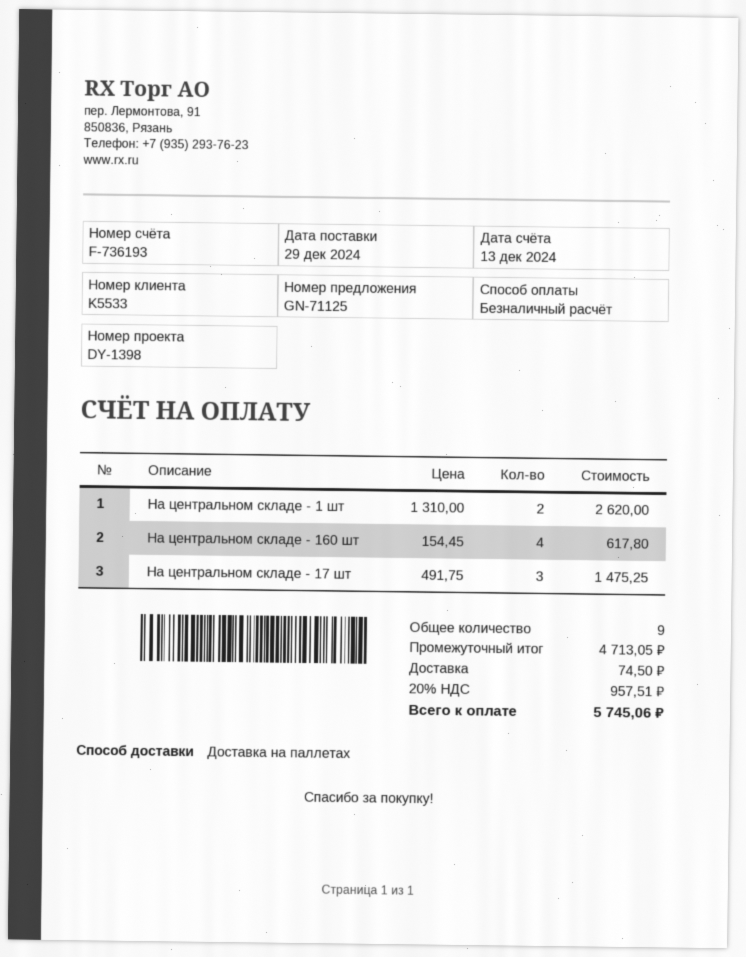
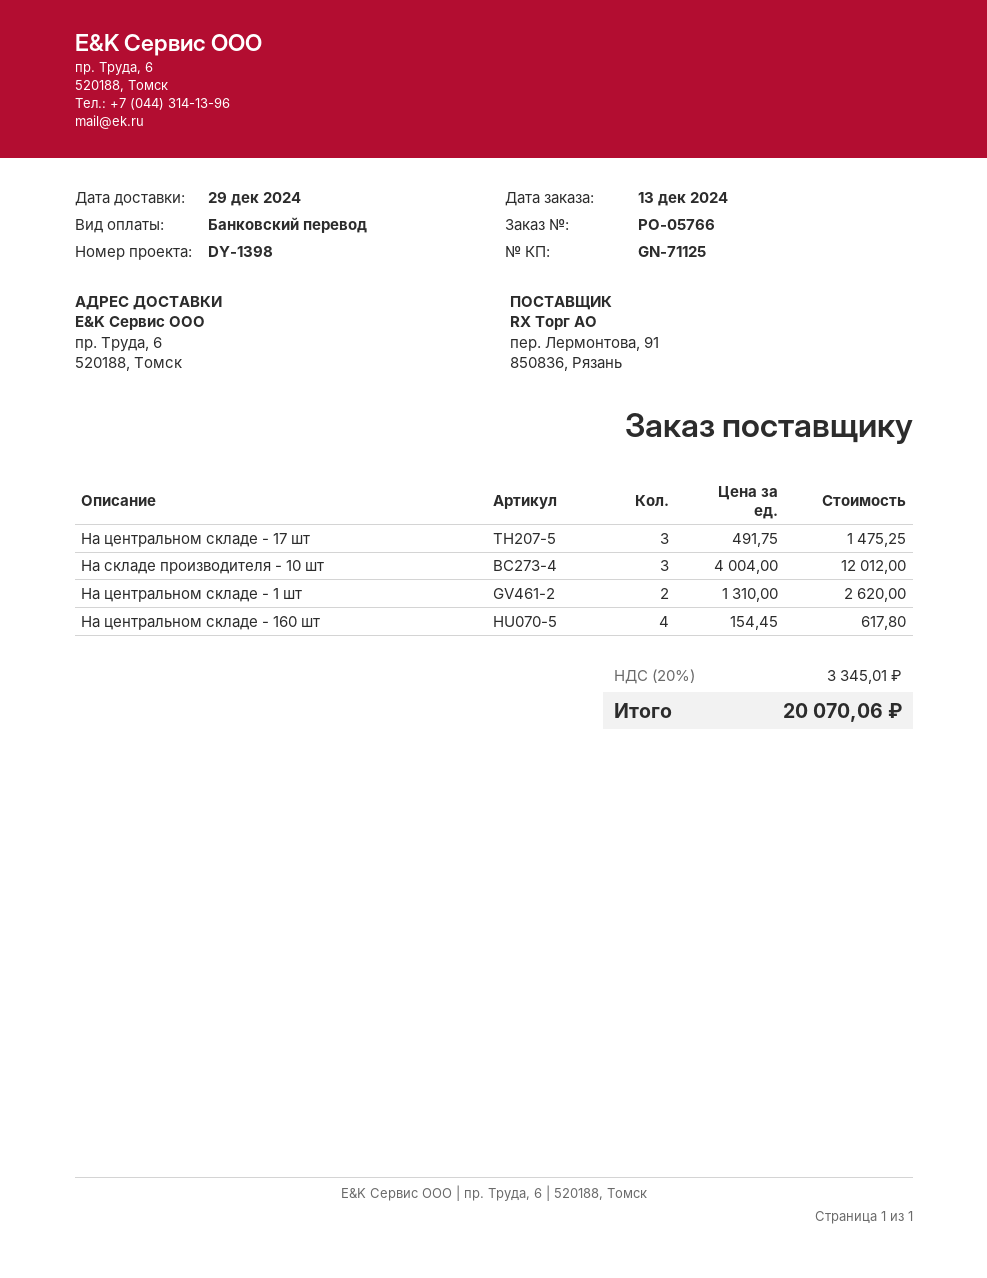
На складе производителя - 10 шт: none -> 3 x 4004.00 = 12012.00
shipping: 74.50 -> none
tax: 20% = 957.51 -> 20% = 3345.01
total: 5745.06 -> 20070.06

